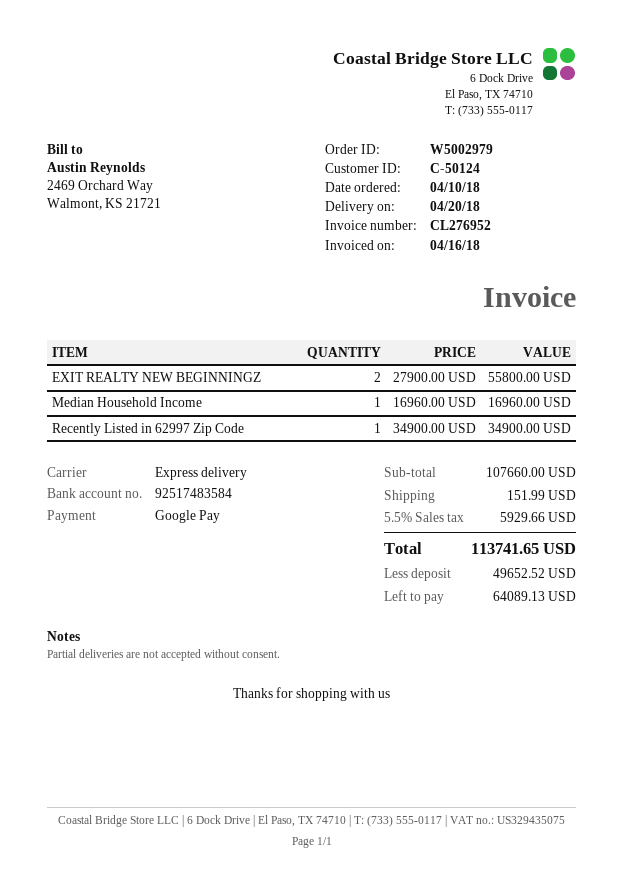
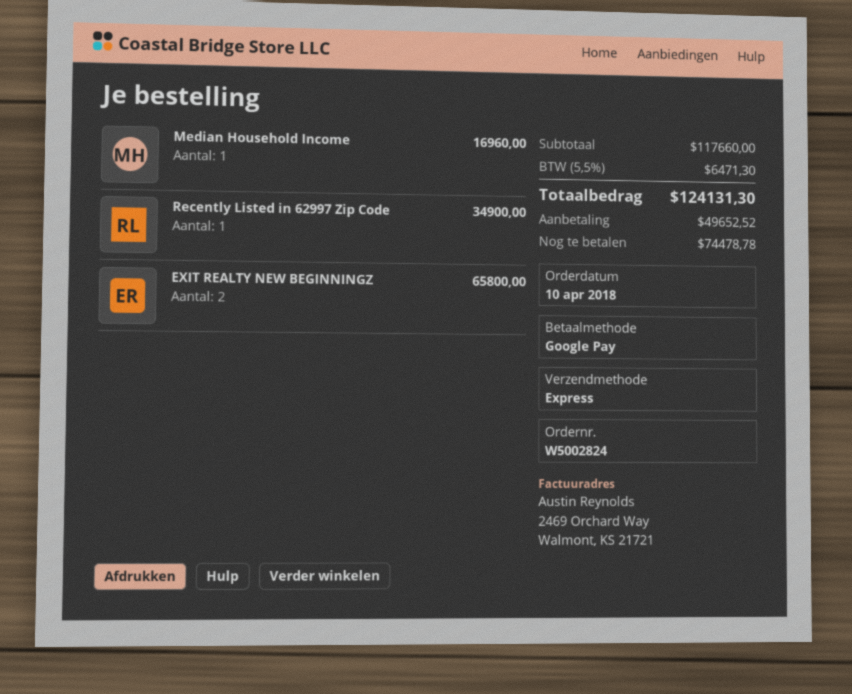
order number: W5002979 -> W5002824
EXIT REALTY NEW BEGINNINGZ: 2 for 55800.00 -> 2 for 65800.00
subtotal: 107660.00 -> 117660.00
shipping: 151.99 -> none
tax: 5.5% = 5929.66 -> 5.5% = 6471.30
total: 113741.65 -> 124131.30
balance: 64089.13 -> 74478.78

